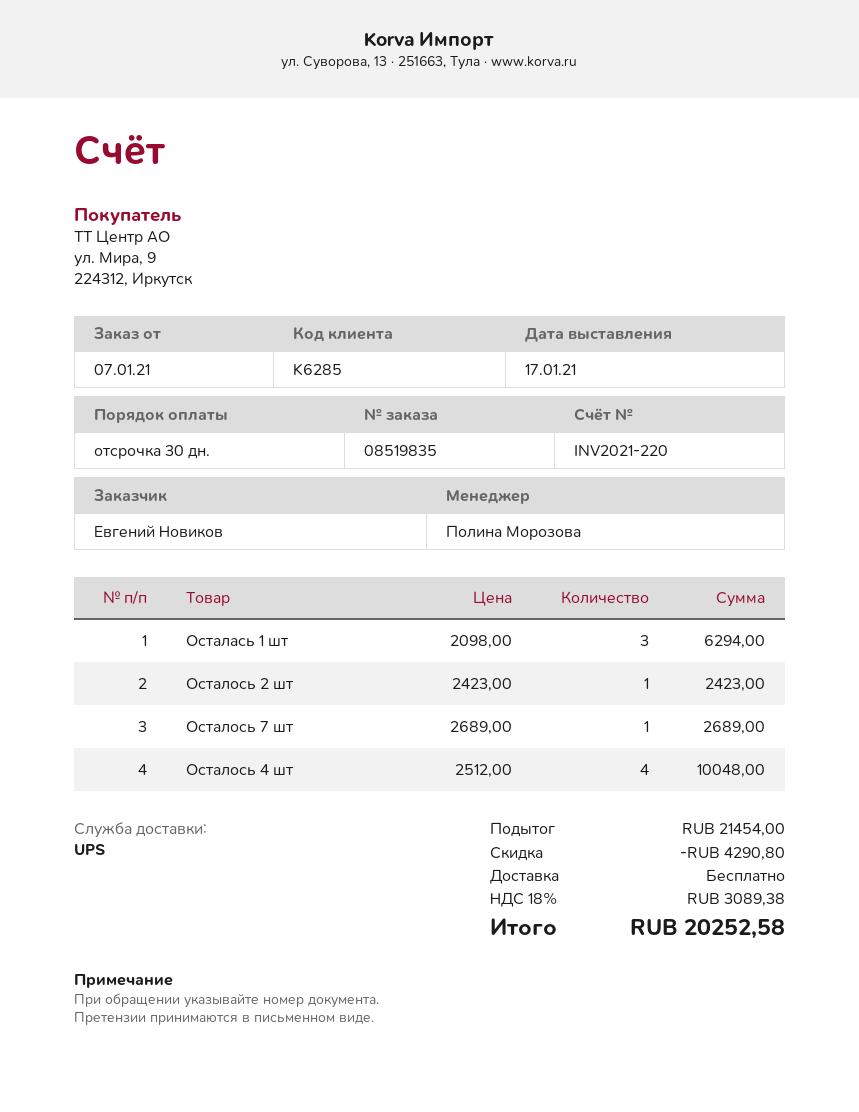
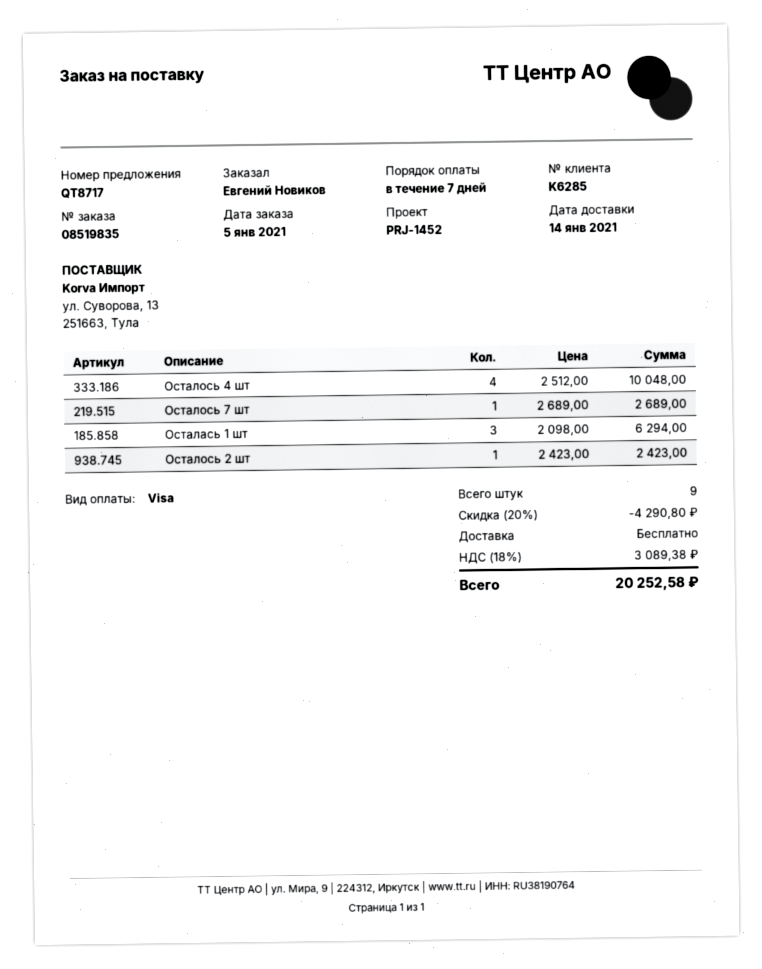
order date: 2021-01-07 -> 2021-01-05
payment terms: 30 days -> 7 days

